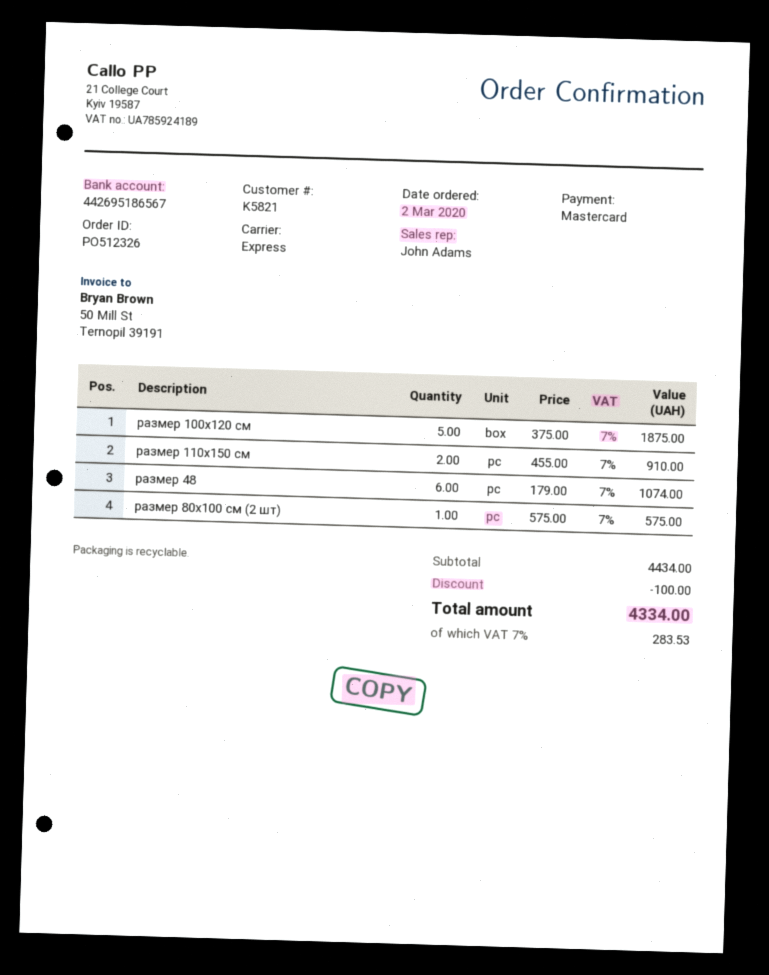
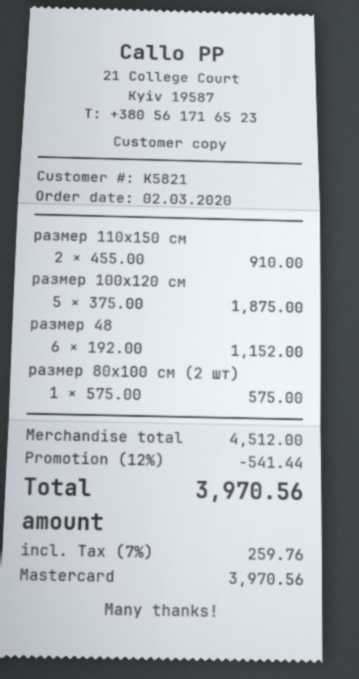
размер 48: 6 x 179.00 = 1074.00 -> 6 x 192.00 = 1152.00
subtotal: 4434.00 -> 4512.00
discount: 100.00 -> 541.44
tax: 7% = 283.53 -> 7% = 259.76
total: 4334.00 -> 3970.56

